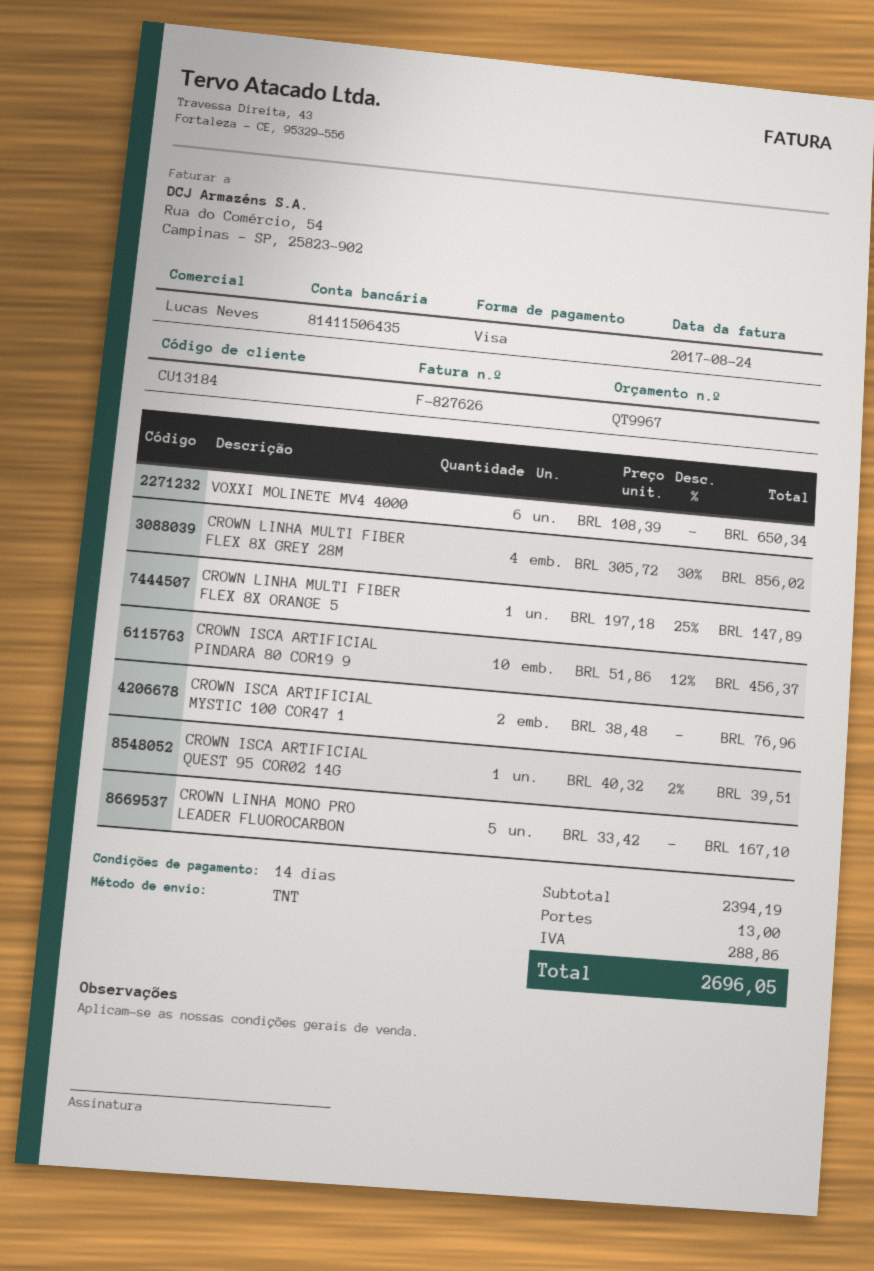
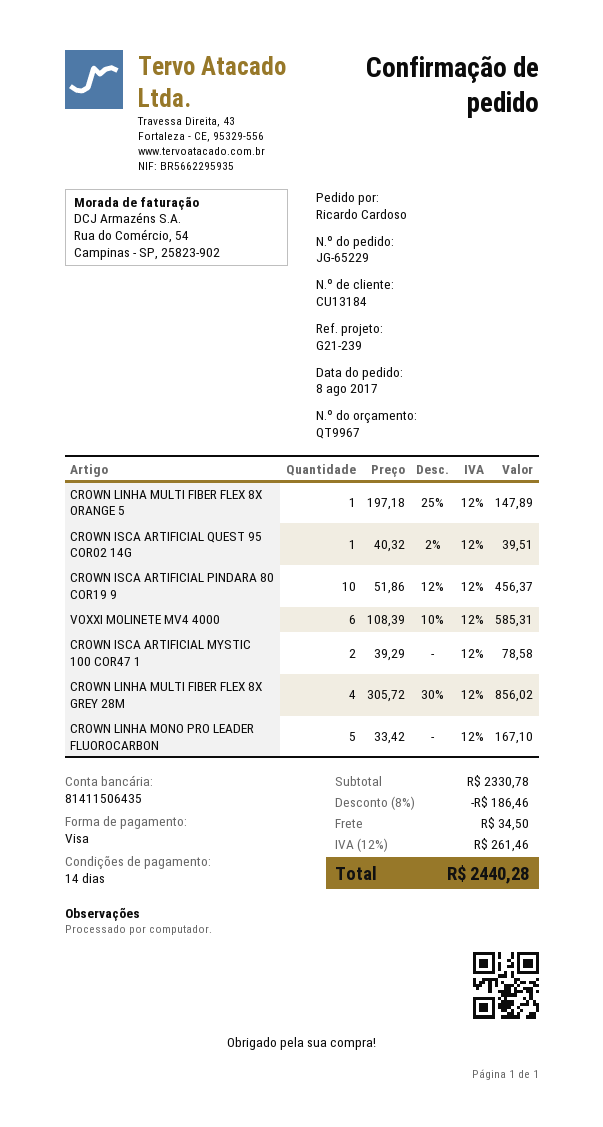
VOXXI MOLINETE MV4 4000: 6 x 108.39 = 650.34 -> 6 x 108.39 - 10% = 585.31
CROWN ISCA ARTIFICIAL MYSTIC 100 COR47 1: 2 x 38.48 = 76.96 -> 2 x 39.29 = 78.58
subtotal: 2394.19 -> 2330.78
discount: none -> 8% = 186.46
shipping: 13.00 -> 34.50
tax: 288.86 -> 261.46
total: 2696.05 -> 2440.28

